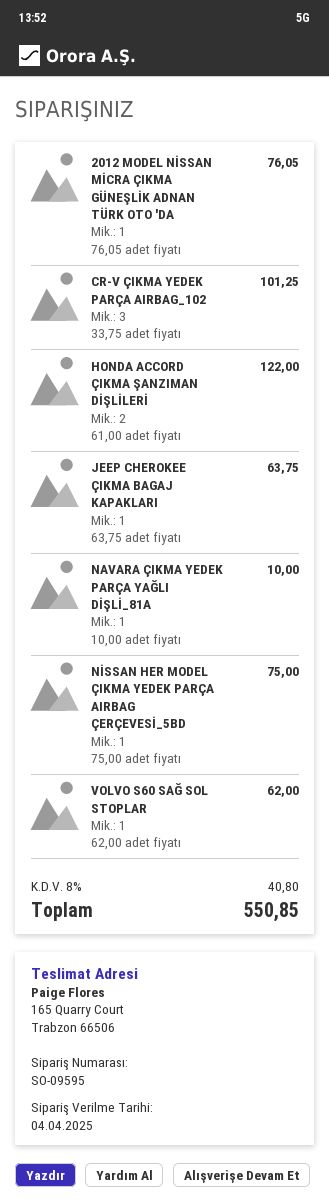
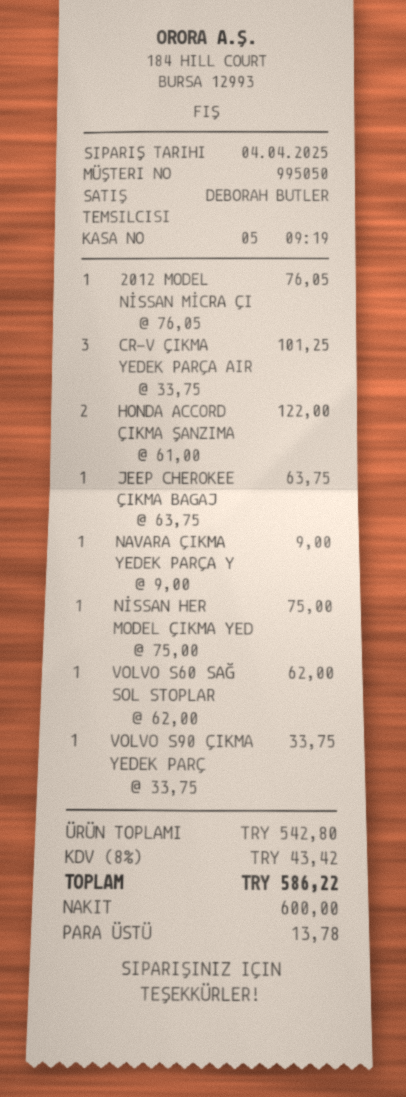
NAVARA ÇIKMA YEDEK PARÇA YAĞLI DİŞLİ_81A: 1 x 10.00 = 10.00 -> 1 x 9.00 = 9.00
VOLVO S90 ÇIKMA YEDEK PARÇ: none -> 1 x 33.75 = 33.75
tax: 8% = 40.80 -> 8% = 43.42
total: 550.85 -> 586.22

